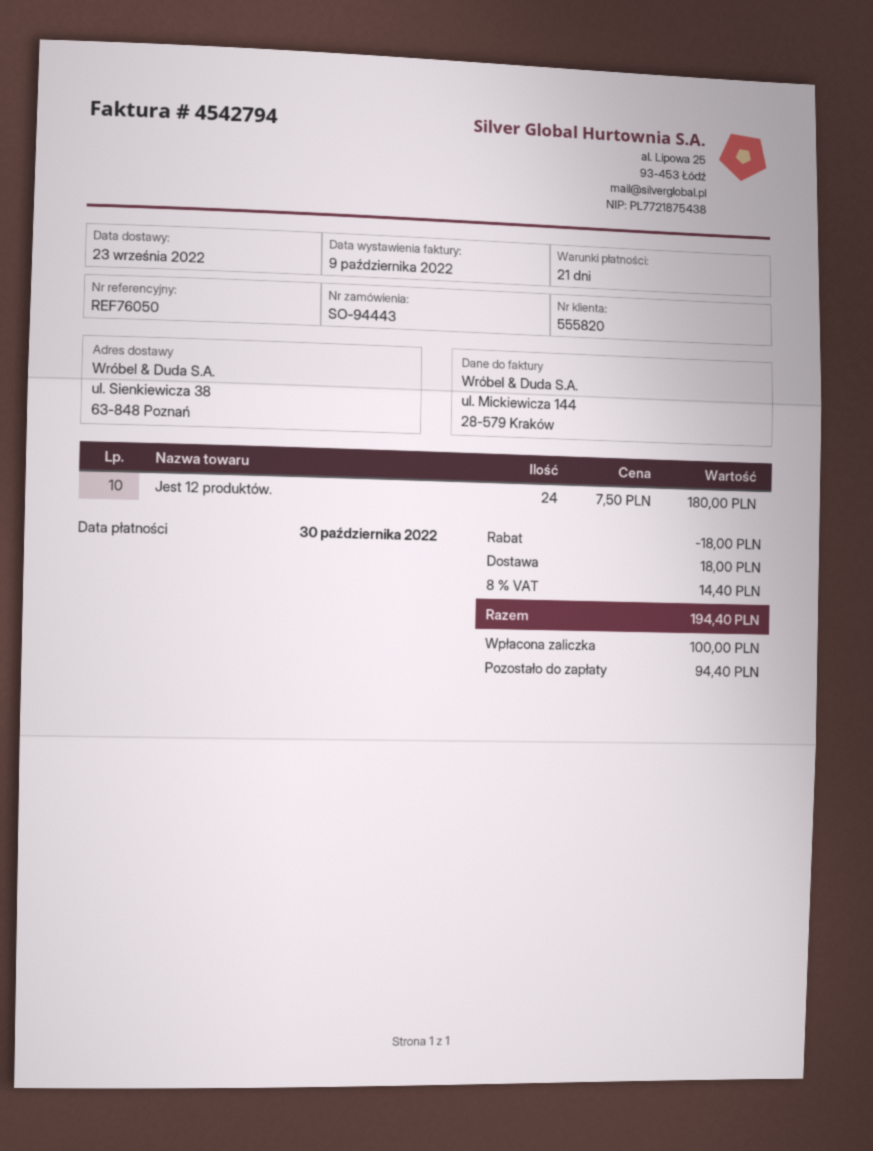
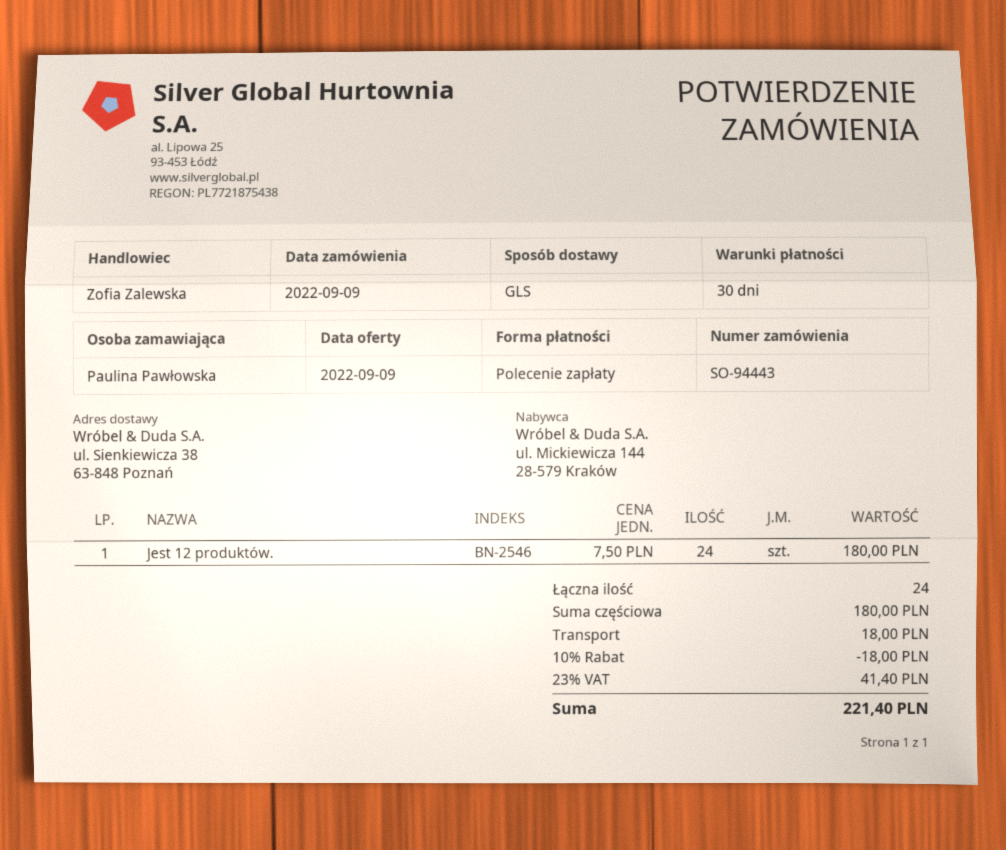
payment terms: 21 days -> 30 days
tax: 8% = 14.40 -> 23% = 41.40
total: 194.40 -> 221.40

